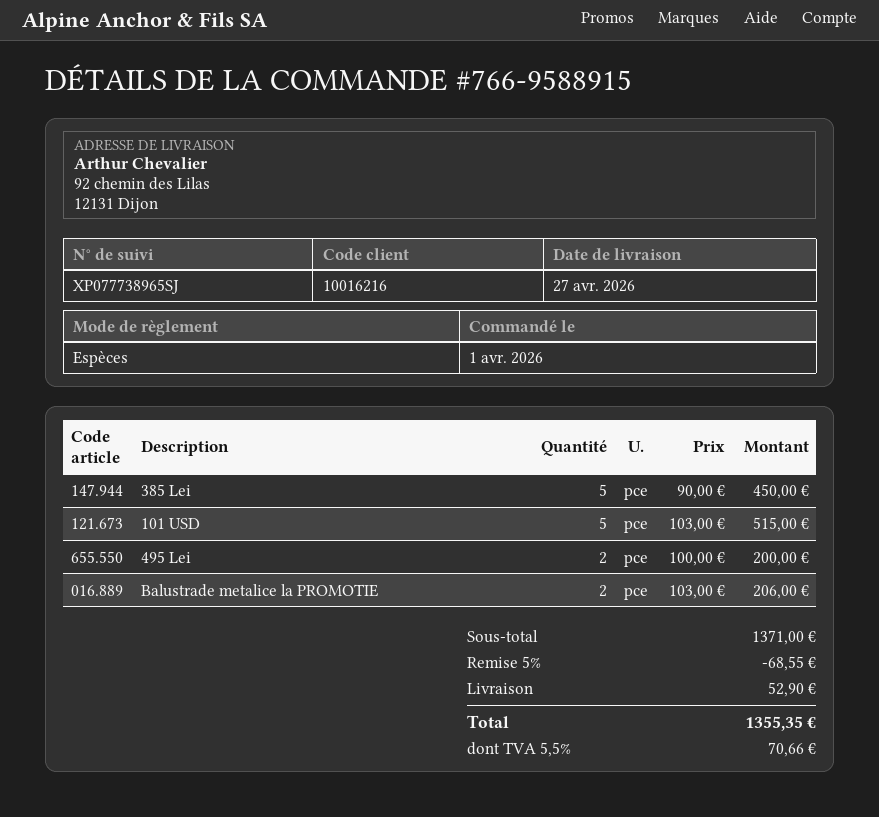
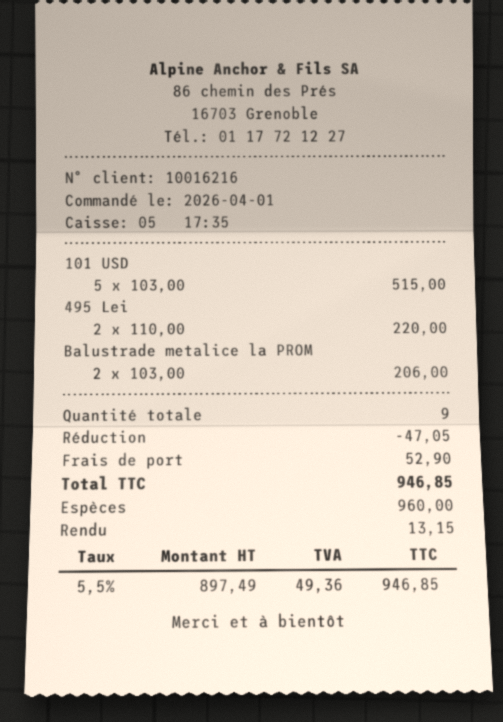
385 Lei: 5 x 90.00 = 450.00 -> none
495 Lei: 2 x 100.00 = 200.00 -> 2 x 110.00 = 220.00
discount: 68.55 -> 47.05
tax: 5.5% = 70.66 -> 5.5% = 49.36
total: 1355.35 -> 946.85

